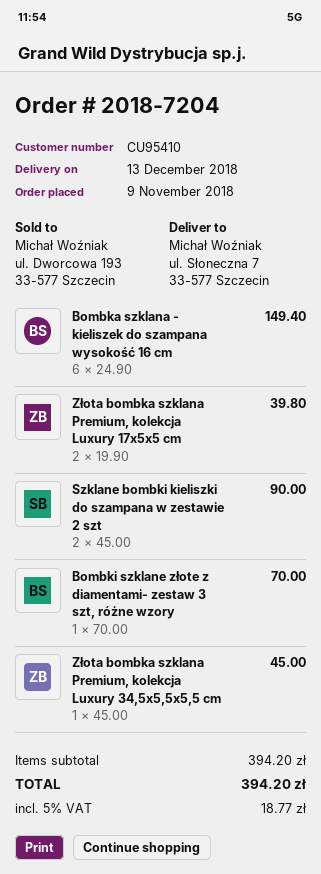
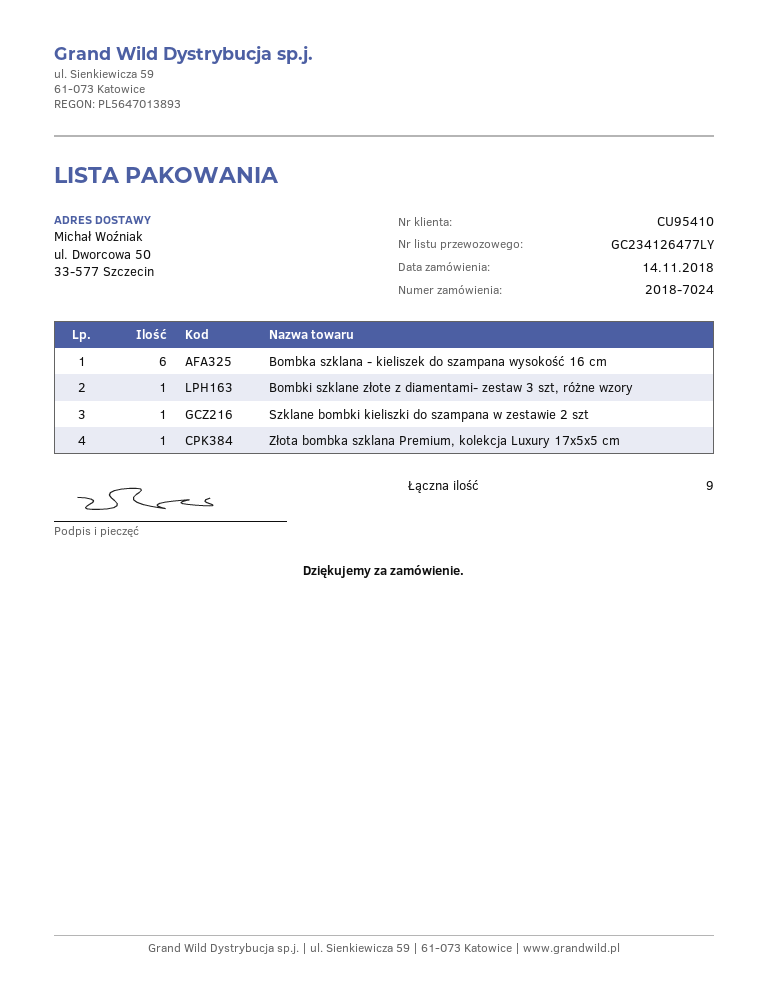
order number: 2018-7204 -> 2018-7024
order date: 2018-11-09 -> 2018-11-14
ship to: ul. Słoneczna 7, 33-577 Szczecin -> ul. Dworcowa 50, 33-577 Szczecin
Złota bombka szklana Premium, kolekcja Luxury 17x5x5 cm: 2 -> 1
Szklane bombki kieliszki do szampana w zestawie 2 szt: 2 -> 1
Złota bombka szklana Premium, kolekcja Luxury 34,5x5,5x5,5 cm: 1 -> none

